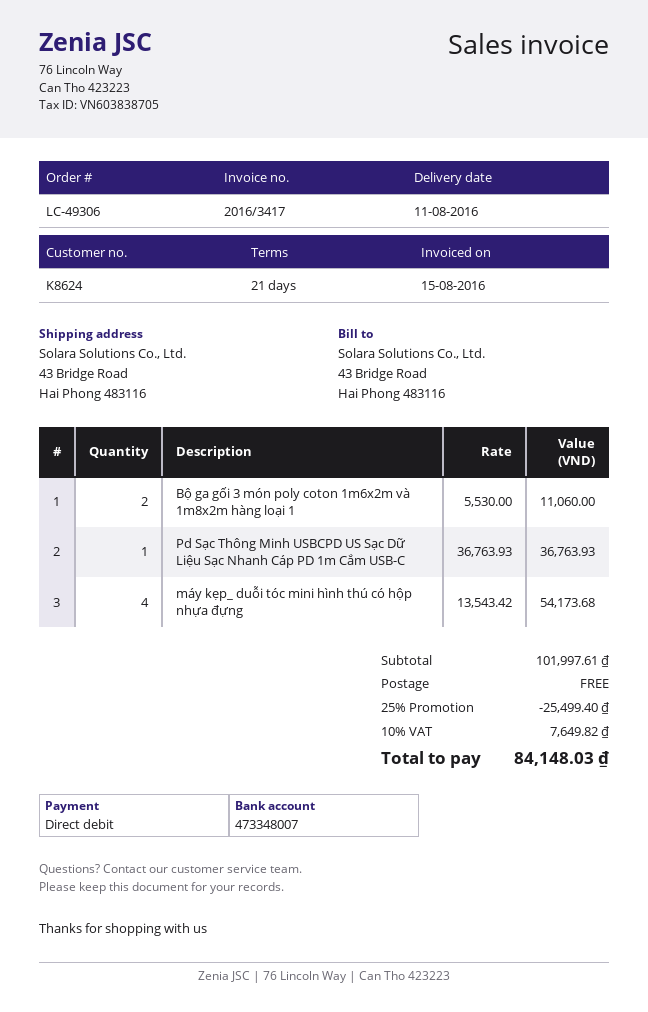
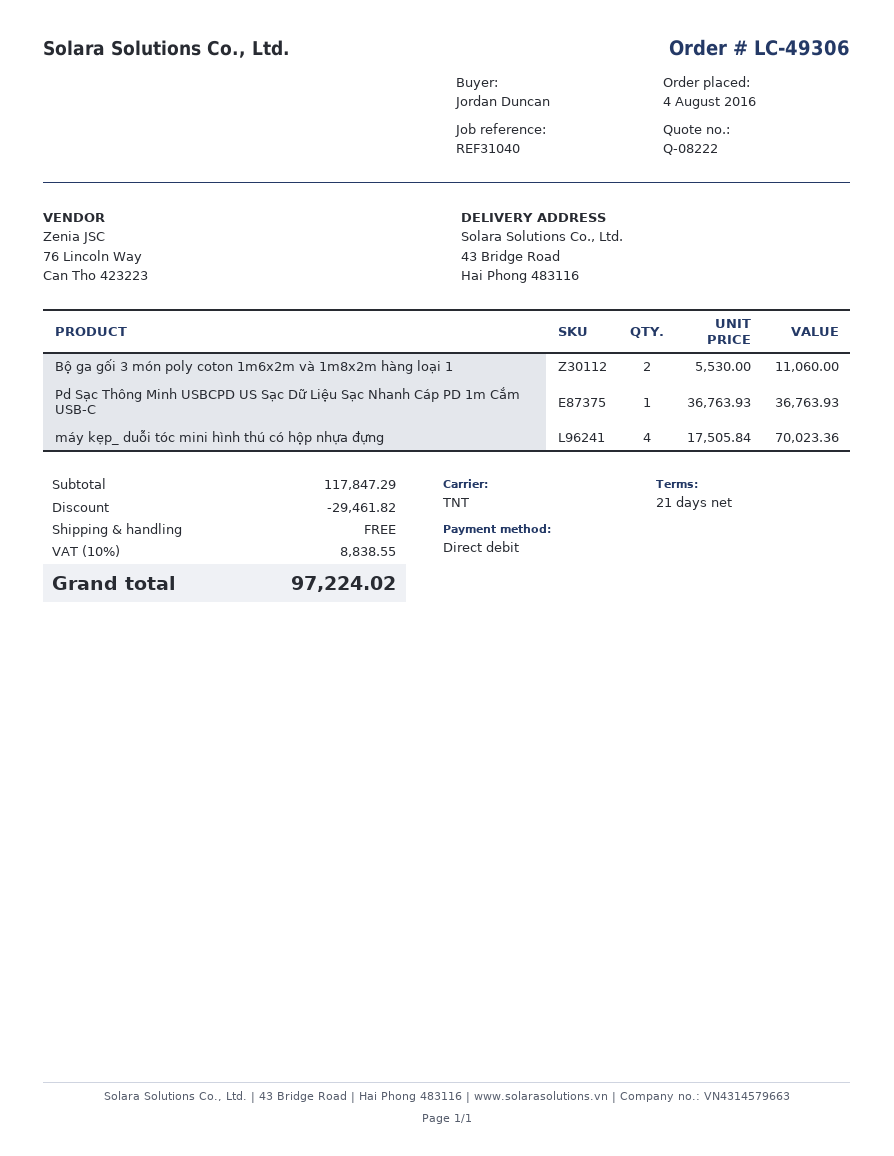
máy kẹp_ duỗi tóc mini hình thú có hộp nhựa đựng: 4 x 13543.42 = 54173.68 -> 4 x 17505.84 = 70023.36
subtotal: 101997.61 -> 117847.29
discount: 25499.40 -> 29461.82
tax: 10% = 7649.82 -> 10% = 8838.55
total: 84148.03 -> 97224.02

